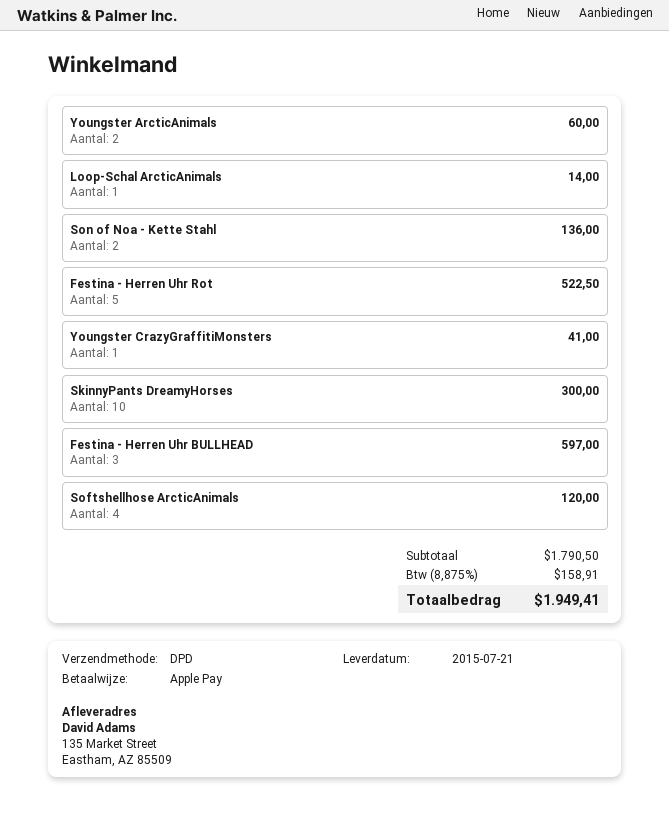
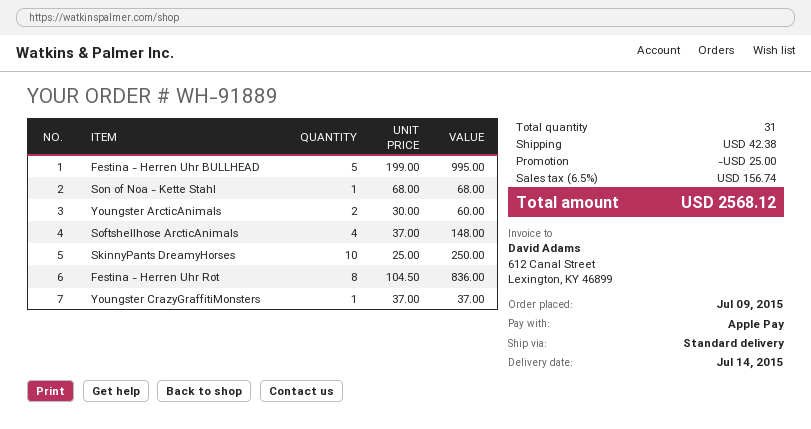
delivery date: 2015-07-21 -> 2015-07-14
shipping method: DPD -> standard
Loop-Schal ArcticAnimals: 1 for 14.00 -> none
Son of Noa - Kette Stahl: 2 for 136.00 -> 1 for 68.00
Festina - Herren Uhr Rot: 5 for 522.50 -> 8 for 836.00
Youngster CrazyGraffitiMonsters: 1 for 41.00 -> 1 for 37.00
SkinnyPants DreamyHorses: 10 for 300.00 -> 10 for 250.00
Festina - Herren Uhr BULLHEAD: 3 for 597.00 -> 5 for 995.00
Softshellhose ArcticAnimals: 4 for 120.00 -> 4 for 148.00
discount: none -> 25.00
shipping: none -> 42.38
tax: 8.875% = 158.91 -> 6.5% = 156.74
total: 1949.41 -> 2568.12

